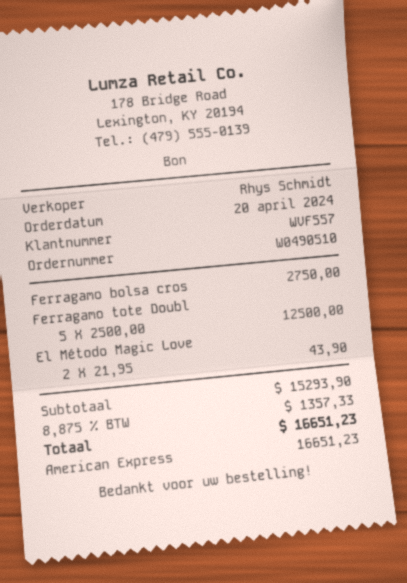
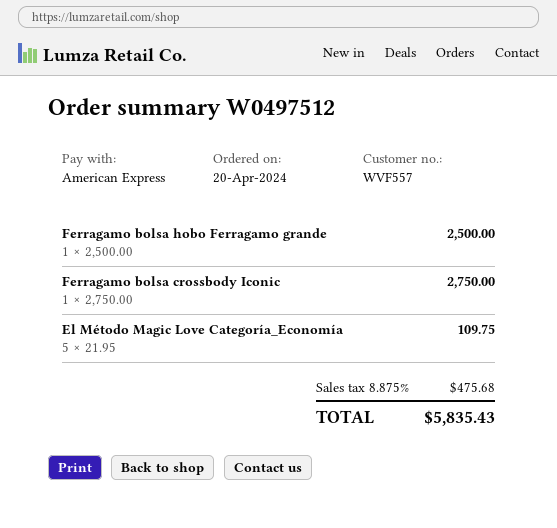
order number: W0490510 -> W0497512
Ferragamo tote Doubl: 5 x 2500.00 = 12500.00 -> none
El Método Magic Love: 2 x 21.95 = 43.90 -> 5 x 21.95 = 109.75
Ferragamo bolsa hobo Ferragamo grande: none -> 1 x 2500.00 = 2500.00
tax: 8.875% = 1357.33 -> 8.875% = 475.68
total: 16651.23 -> 5835.43

